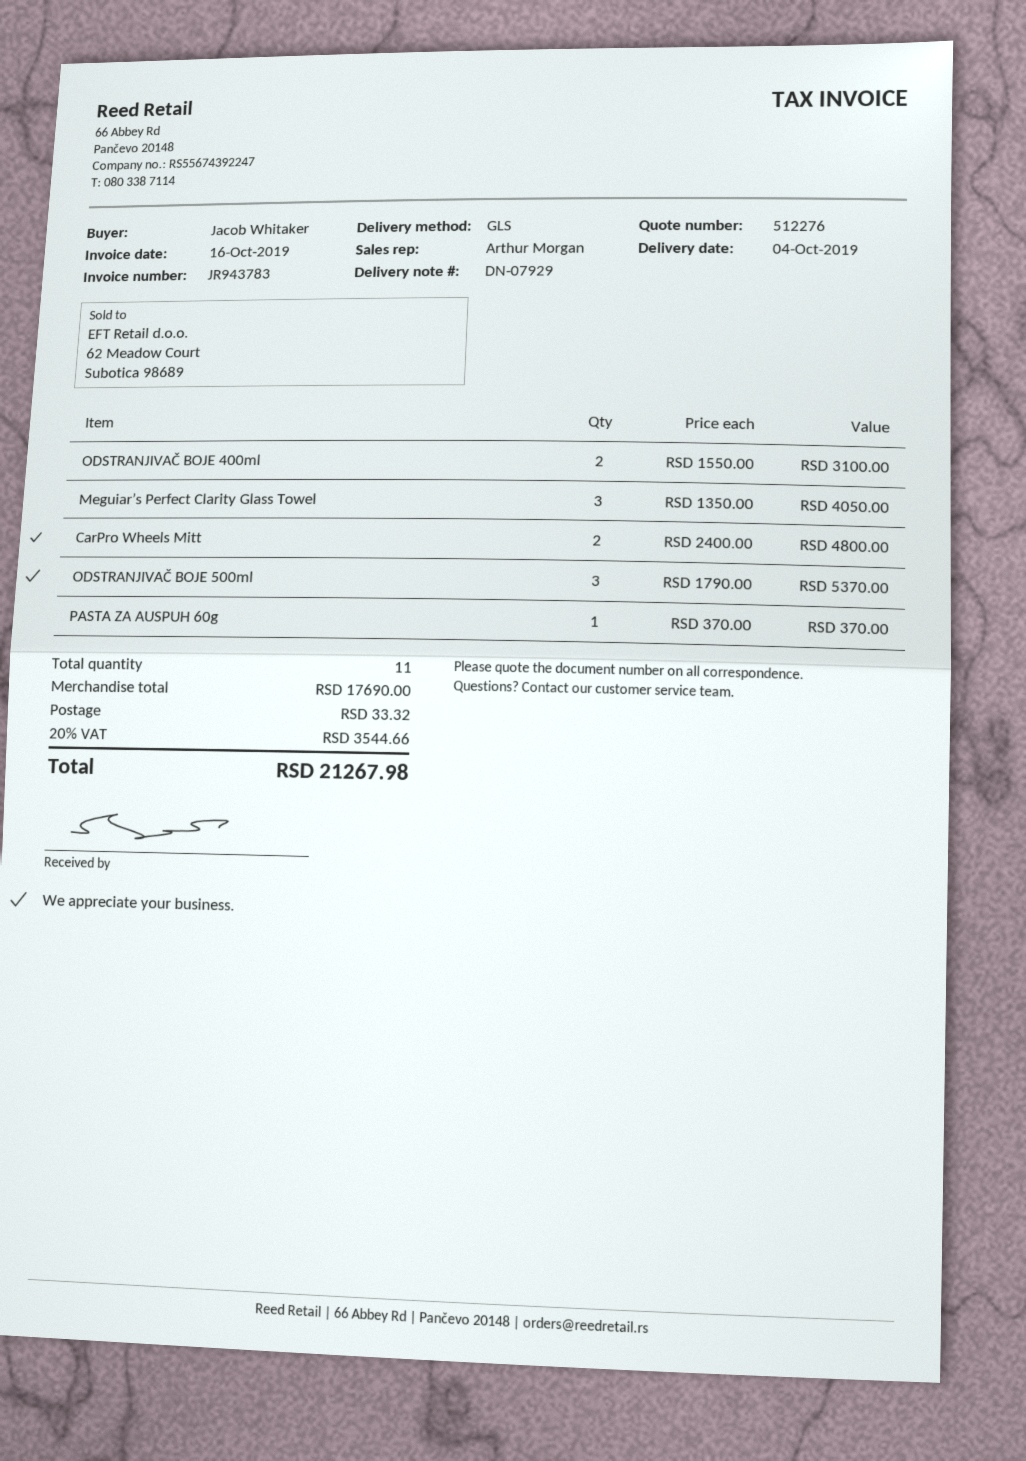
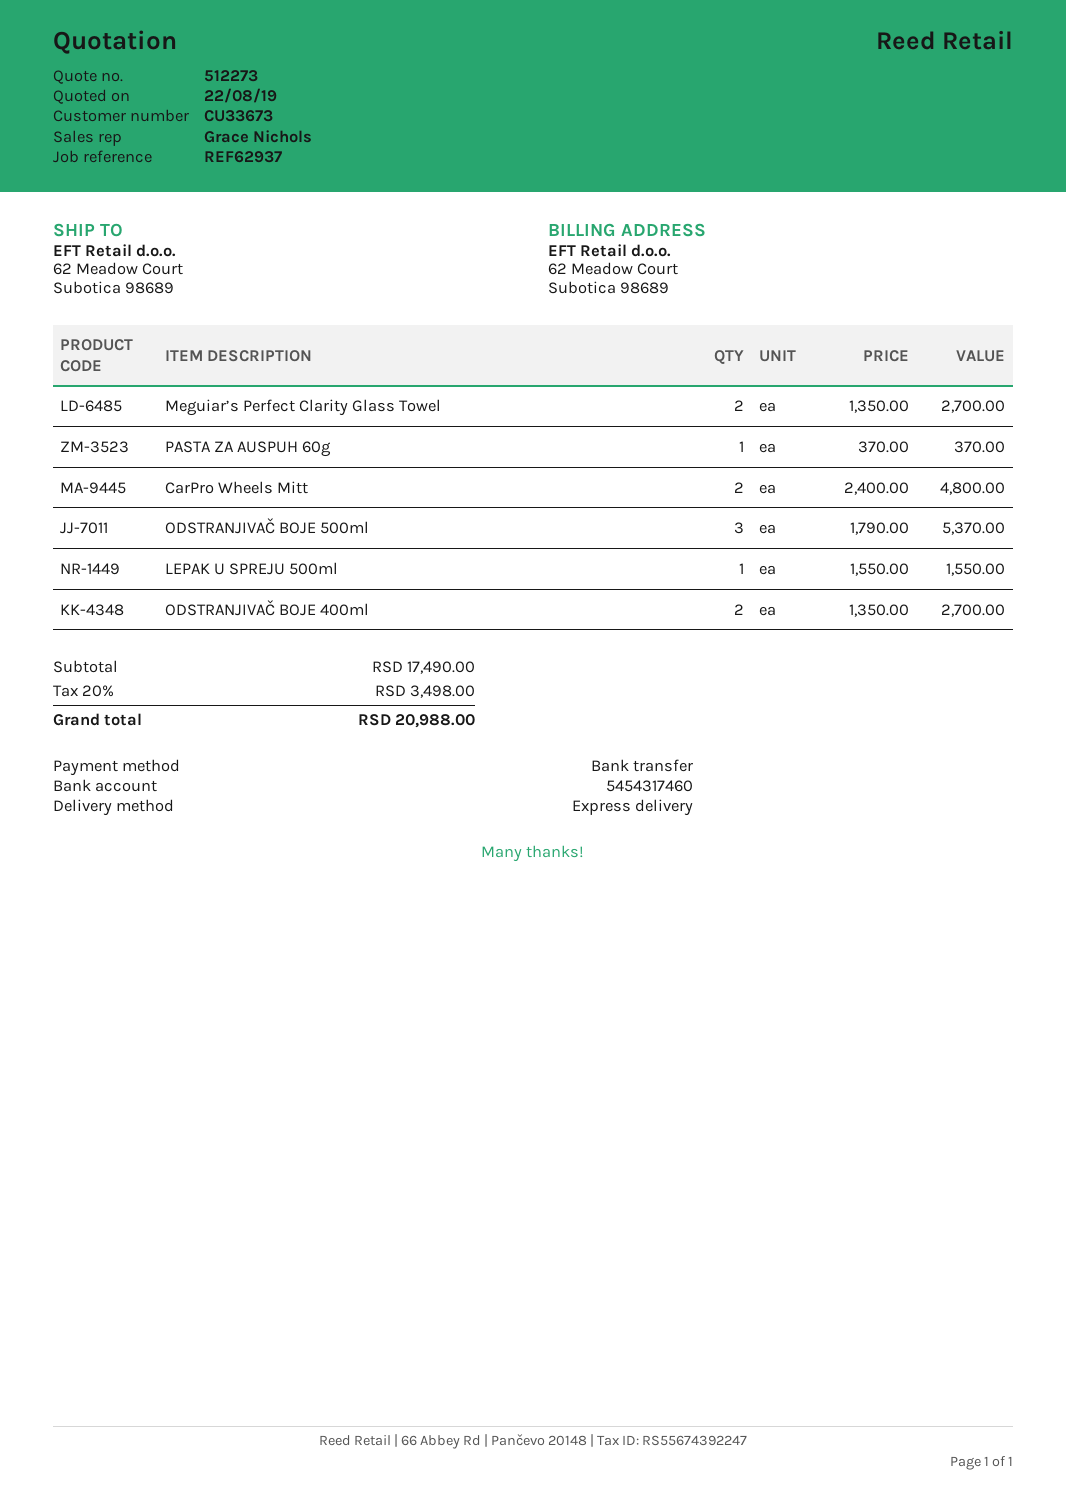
quote number: 512276 -> 512273
sales rep: Arthur Morgan -> Grace Nichols
shipping method: GLS -> express
ODSTRANJIVAČ BOJE 400ml: 2 x 1550.00 = 3100.00 -> 2 x 1350.00 = 2700.00
Meguiar’s Perfect Clarity Glass Towel: 3 x 1350.00 = 4050.00 -> 2 x 1350.00 = 2700.00
LEPAK U SPREJU 500ml: none -> 1 x 1550.00 = 1550.00
subtotal: 17690.00 -> 17490.00
shipping: 33.32 -> none
tax: 20% = 3544.66 -> 20% = 3498.00
total: 21267.98 -> 20988.00

